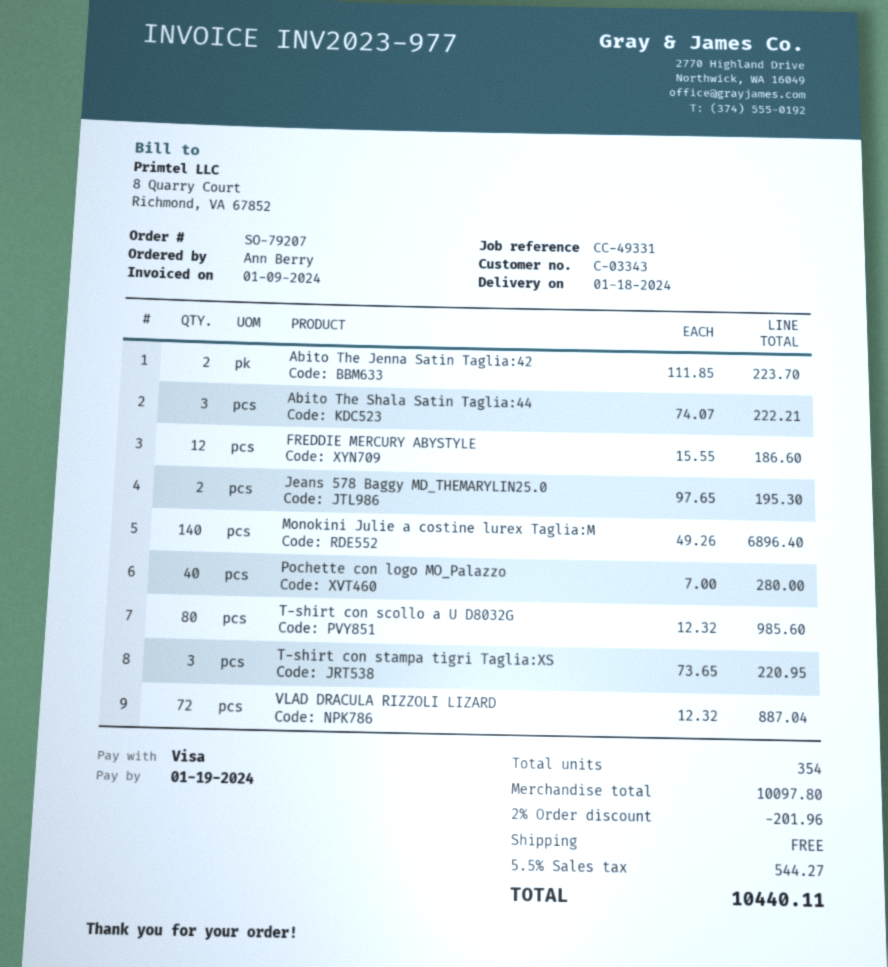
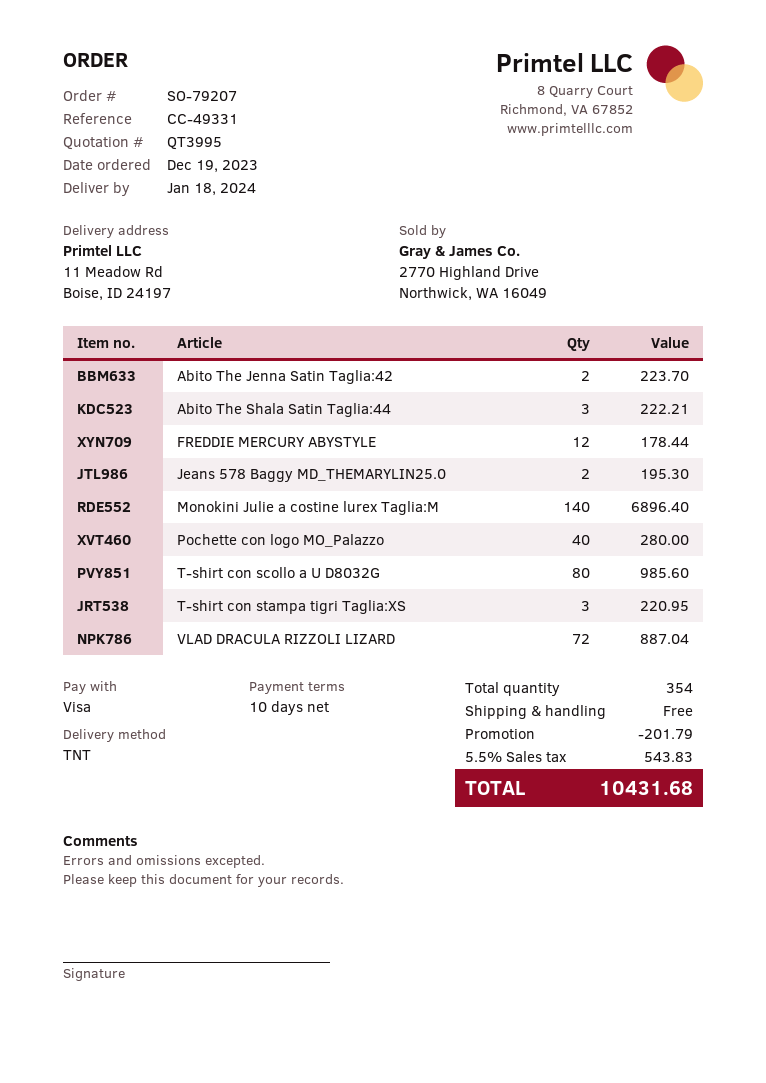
FREDDIE MERCURY ABYSTYLE: 12 for 186.60 -> 12 for 178.44
discount: 201.96 -> 201.79
tax: 5.5% = 544.27 -> 5.5% = 543.83
total: 10440.11 -> 10431.68

